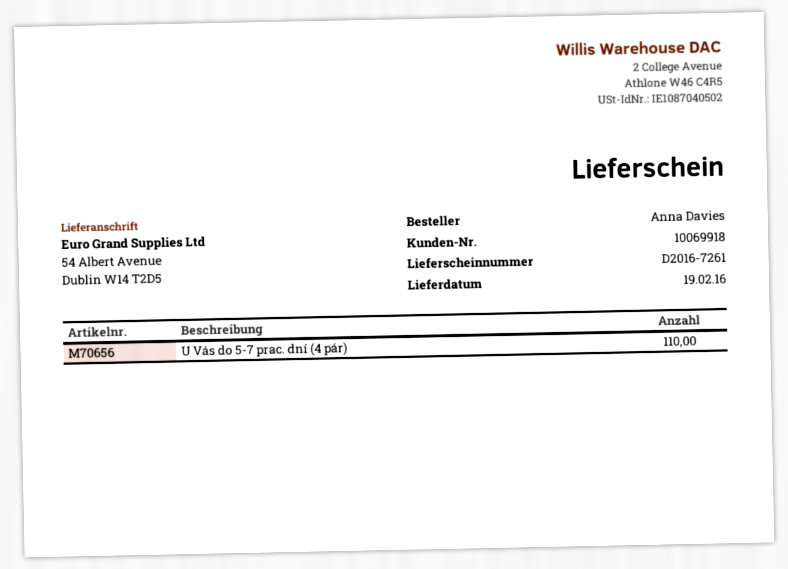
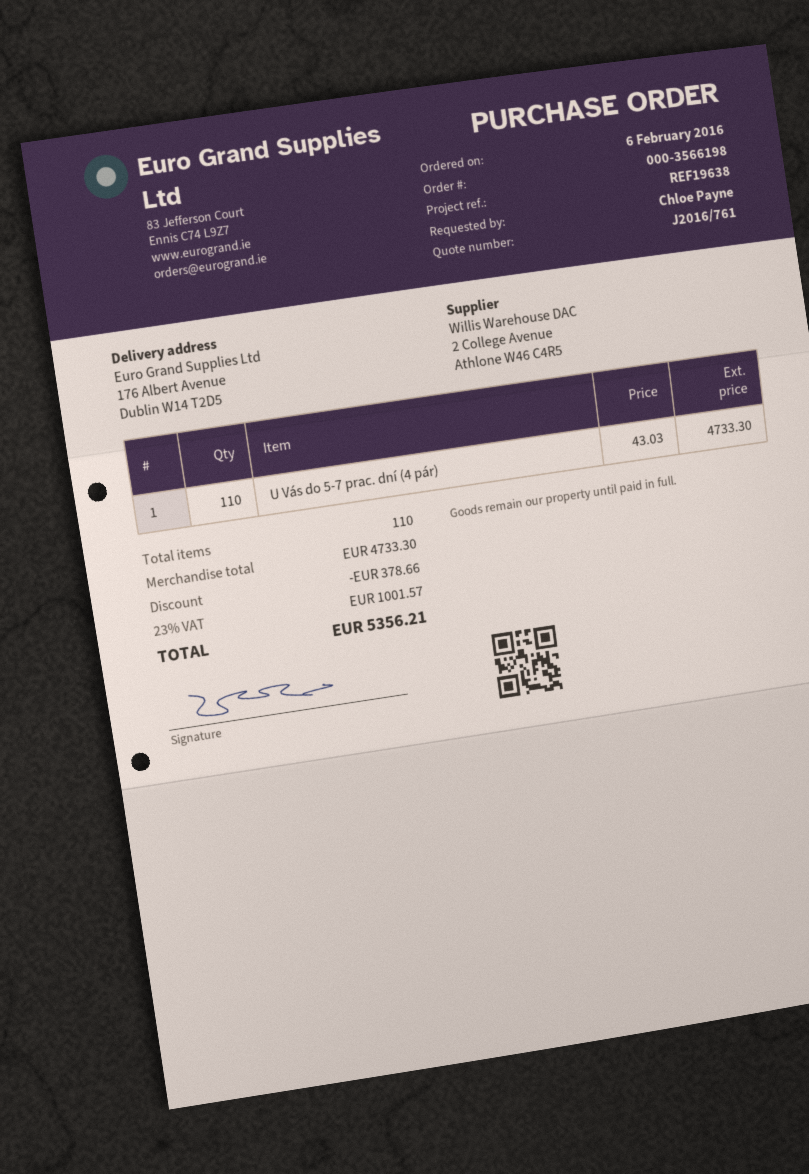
ordered by: Anna Davies -> Chloe Payne
ship to: 54 Albert Avenue, Dublin W14 T2D5 -> 176 Albert Avenue, Dublin W14 T2D5

